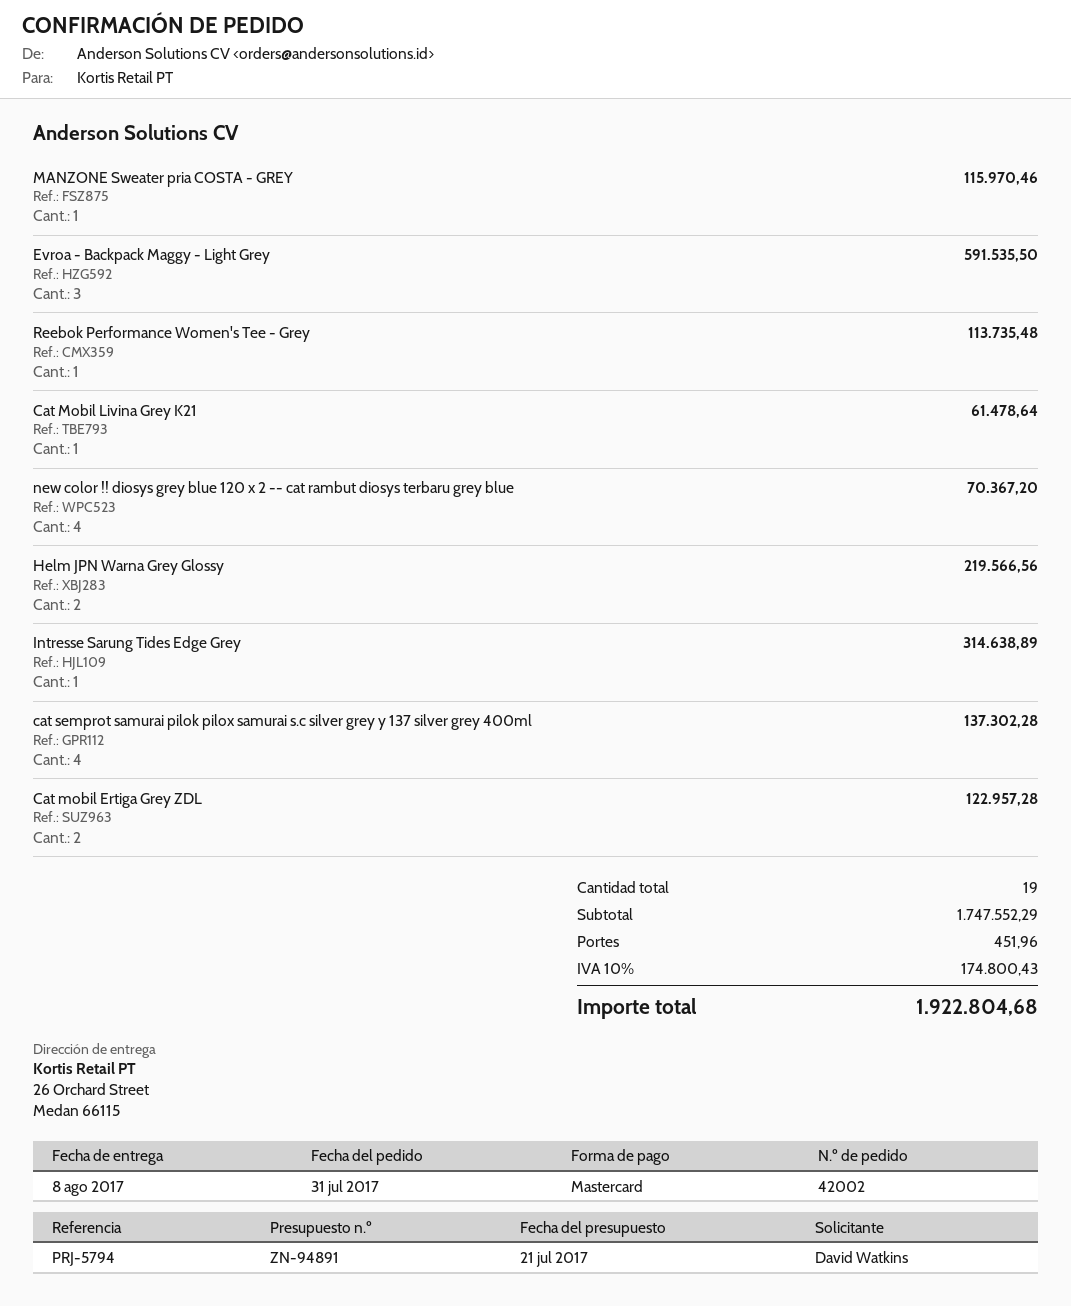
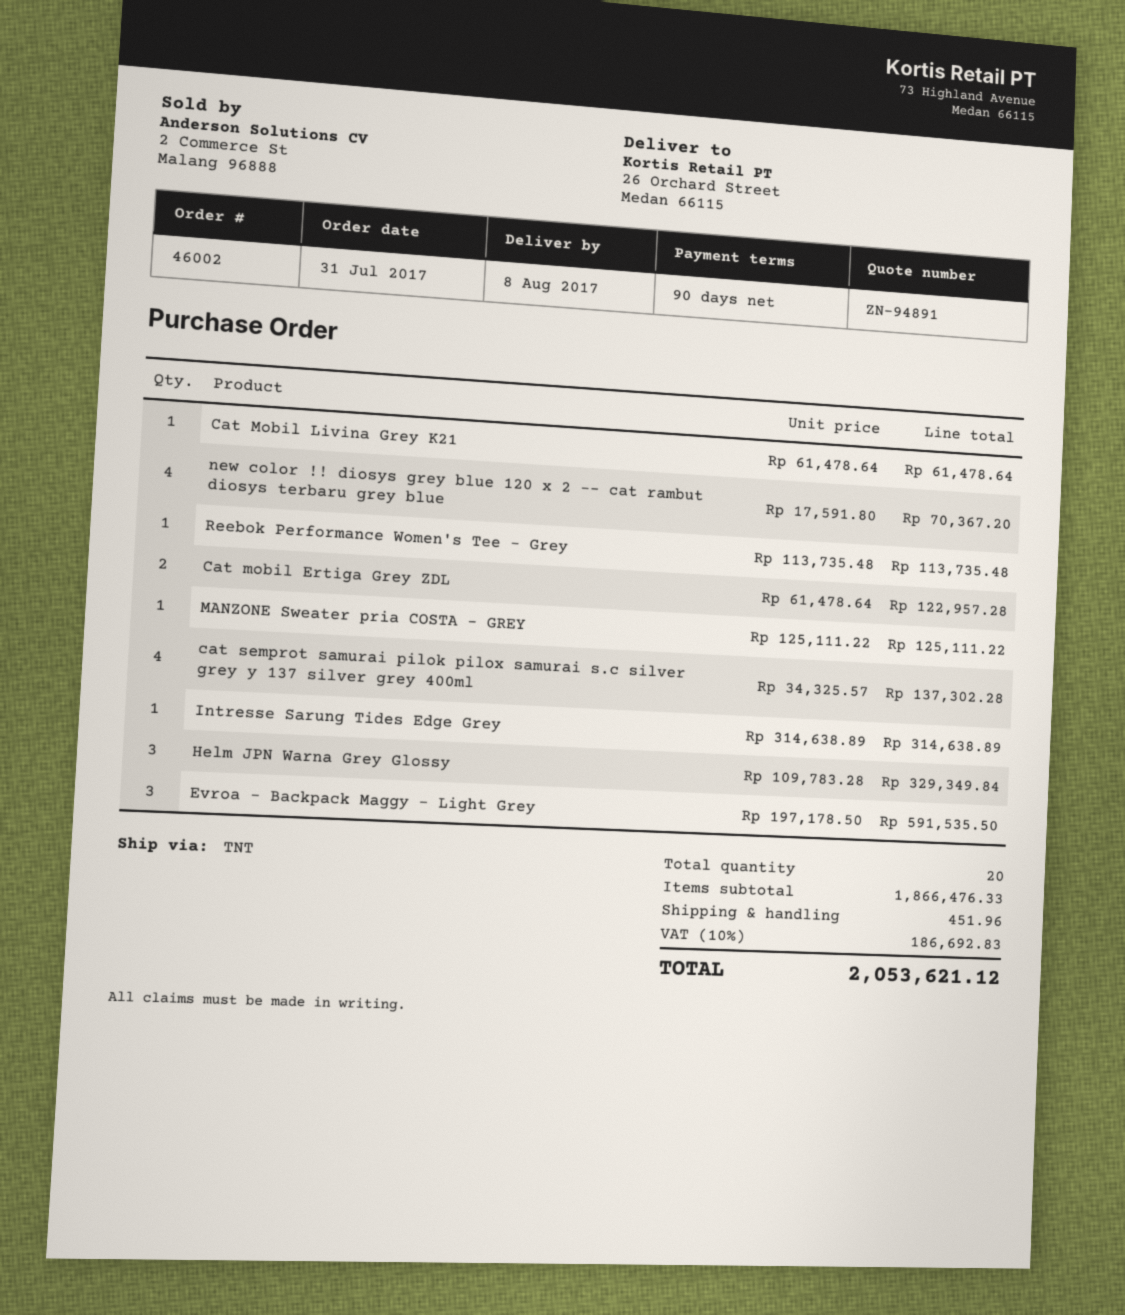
order number: 42002 -> 46002
MANZONE Sweater pria COSTA - GREY: 1 for 115970.46 -> 1 for 125111.22
Helm JPN Warna Grey Glossy: 2 for 219566.56 -> 3 for 329349.84
total quantity: 19 -> 20
subtotal: 1747552.29 -> 1866476.33
tax: 10% = 174800.43 -> 10% = 186692.83
total: 1922804.68 -> 2053621.12

